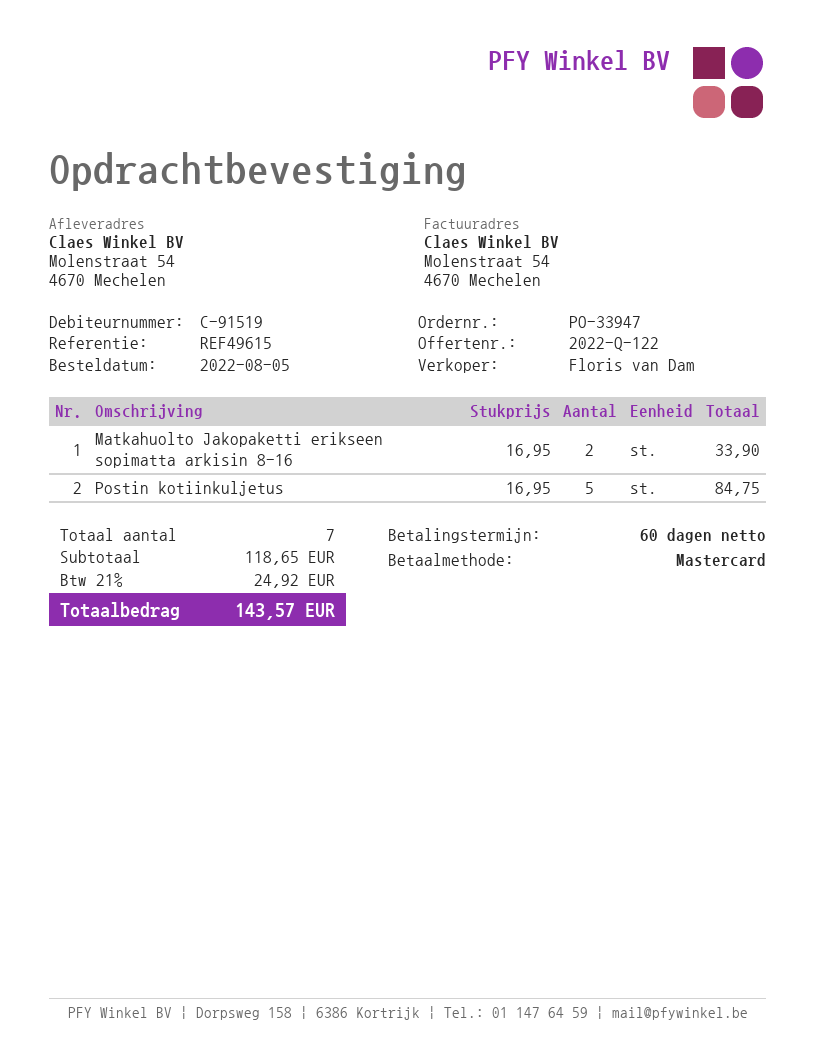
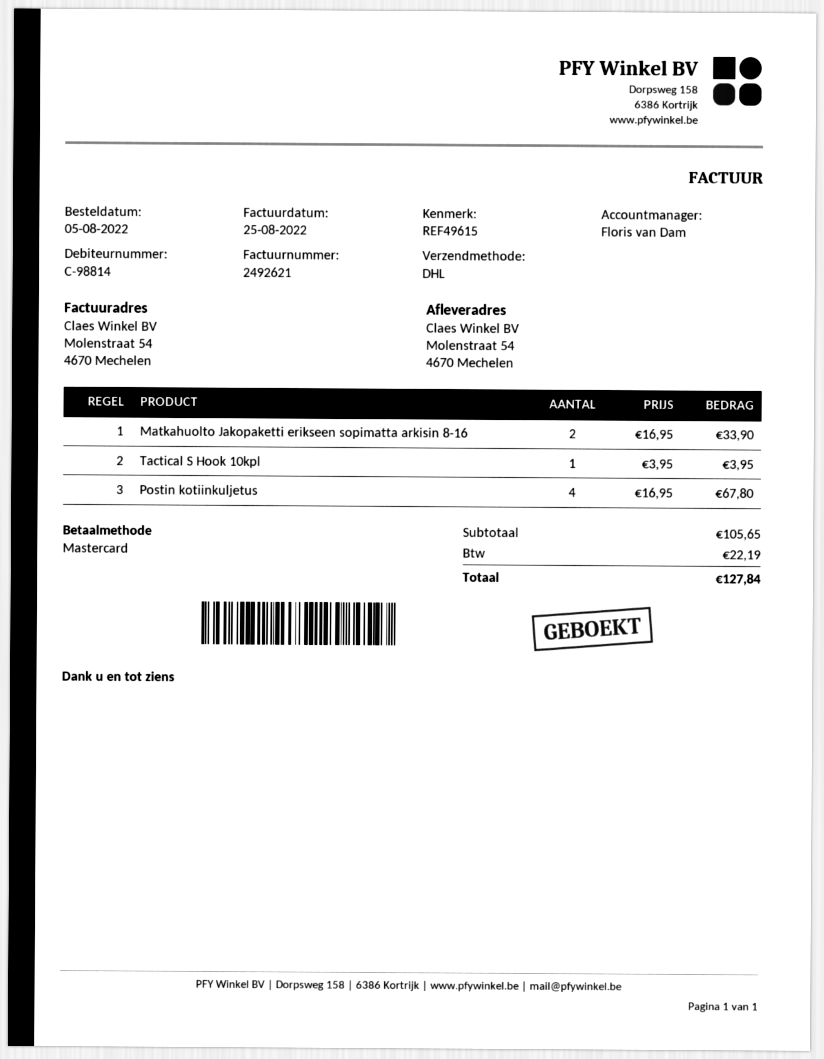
customer number: C-91519 -> C-98814
Postin kotiinkuljetus: 5 x 16.95 = 84.75 -> 4 x 16.95 = 67.80
Tactical S Hook 10kpl: none -> 1 x 3.95 = 3.95
subtotal: 118.65 -> 105.65
tax: 24.92 -> 22.19
total: 143.57 -> 127.84

